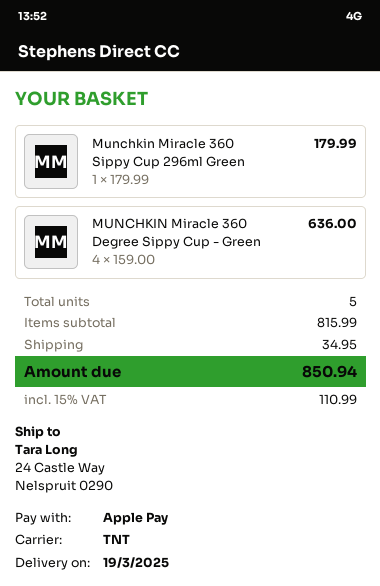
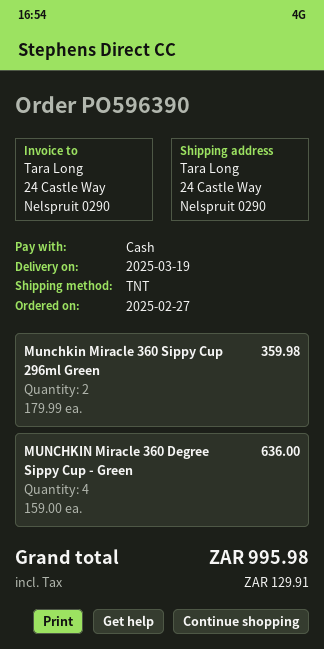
payment method: Apple Pay -> cash
Munchkin Miracle 360 Sippy Cup 296ml Green: 1 x 179.99 = 179.99 -> 2 x 179.99 = 359.98
shipping: 34.95 -> none
tax: 110.99 -> 129.91
total: 850.94 -> 995.98

